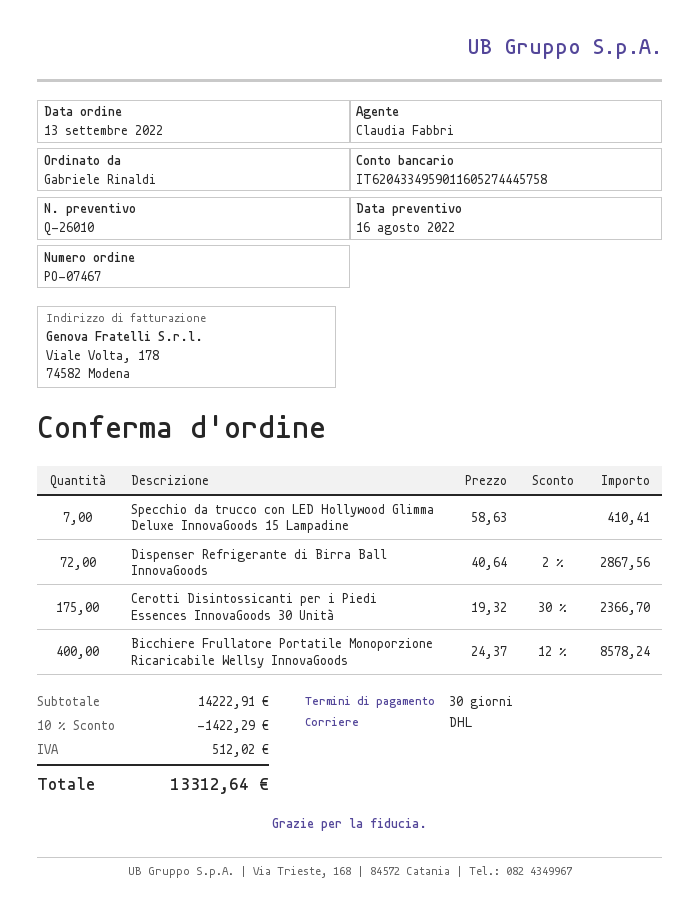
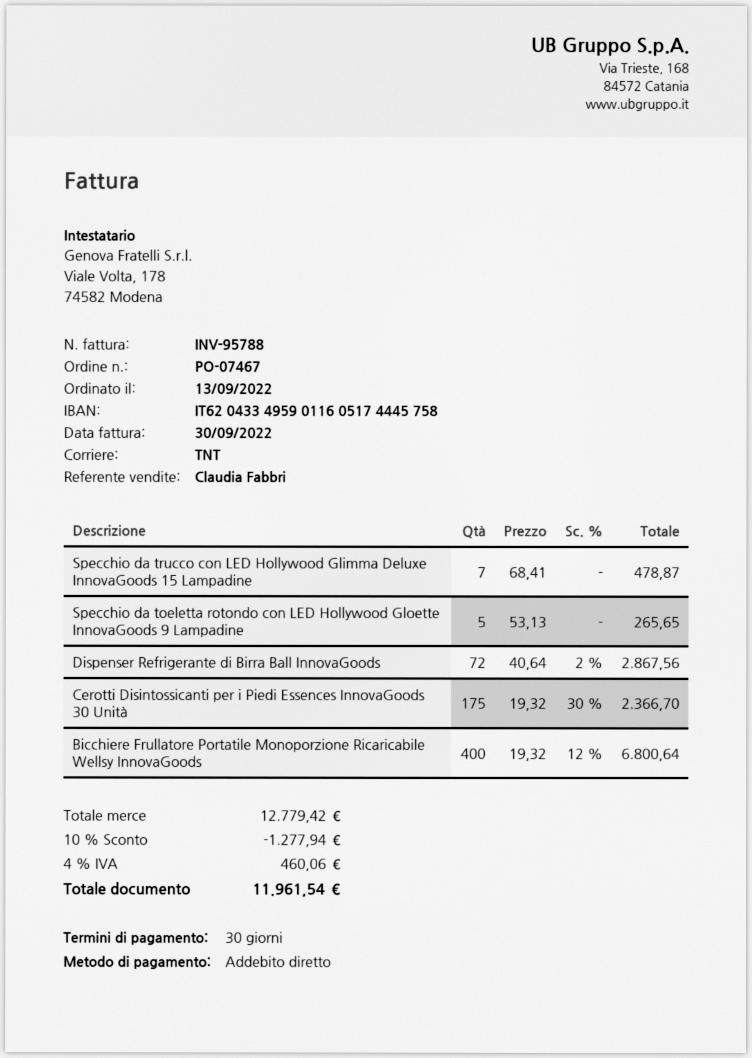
bank account: IT6204334959011605274445758 -> IT6204334959011605174445758
shipping method: DHL -> TNT
Specchio da trucco con LED Hollywood Glimma Deluxe InnovaGoods 15 Lampadine: 7 x 58.63 = 410.41 -> 7 x 68.41 = 478.87
Bicchiere Frullatore Portatile Monoporzione Ricaricabile Wellsy InnovaGoods: 400 x 24.37 - 12% = 8578.24 -> 400 x 19.32 - 12% = 6800.64
Specchio da toeletta rotondo con LED Hollywood Gloette InnovaGoods 9 Lampadine: none -> 5 x 53.13 = 265.65
subtotal: 14222.91 -> 12779.42
discount: 10% = 1422.29 -> 10% = 1277.94
tax: 512.02 -> 460.06
total: 13312.64 -> 11961.54

